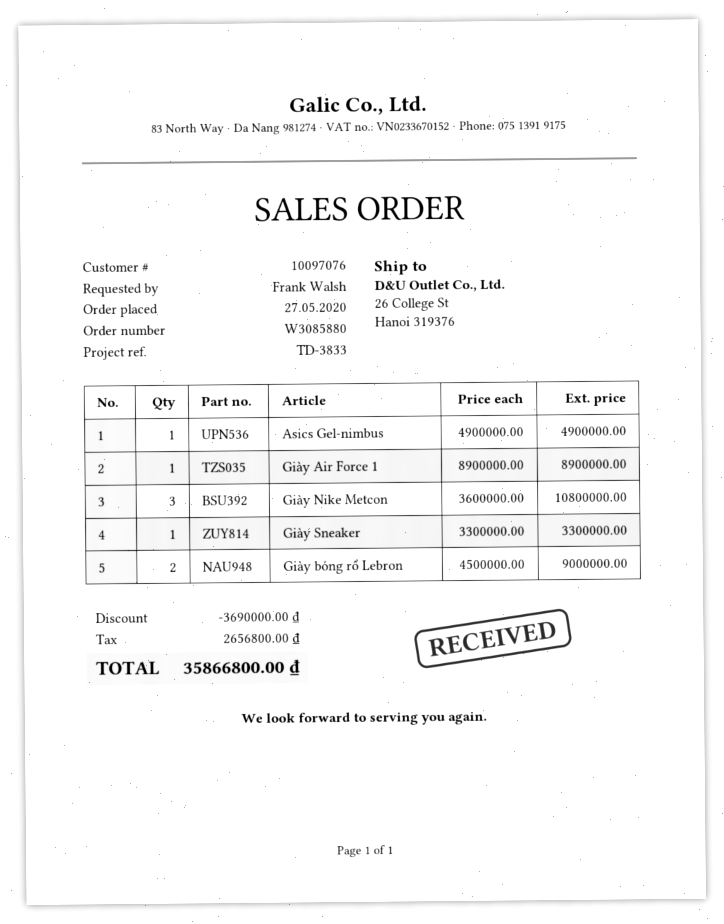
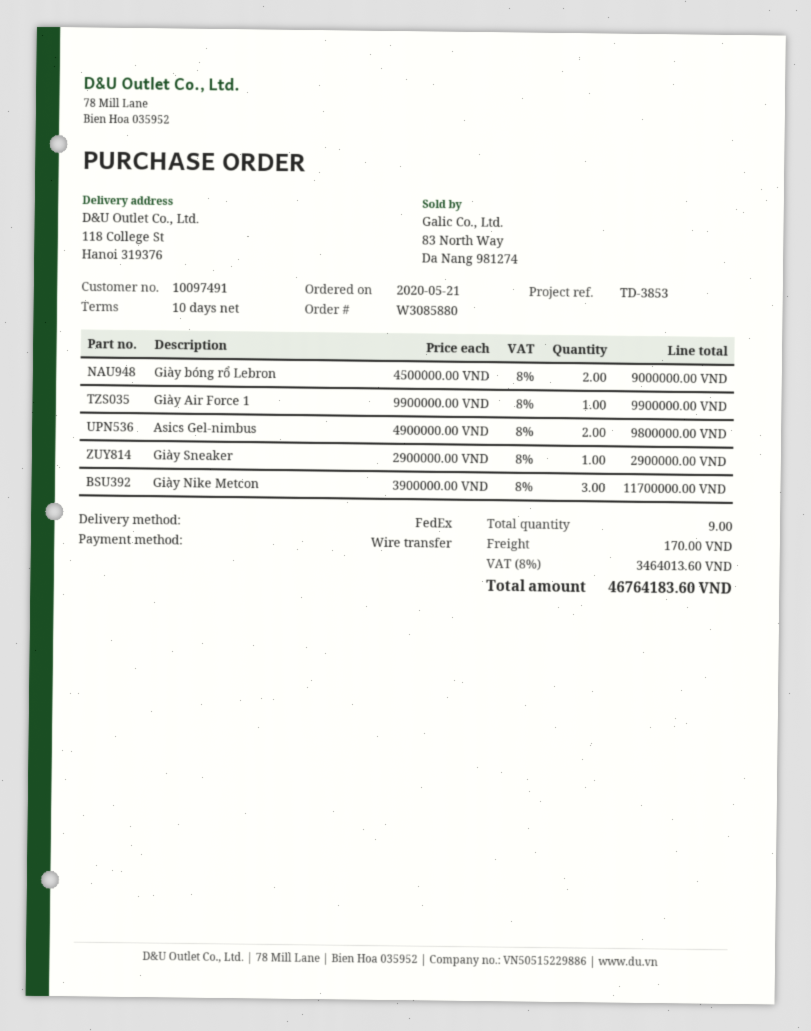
order date: 2020-05-27 -> 2020-05-21
customer number: 10097076 -> 10097491
reference: TD-3833 -> TD-3853
ship to: 26 College St, Hanoi 319376 -> 118 College St, Hanoi 319376
Asics Gel-nimbus: 1 x 4900000.00 = 4900000.00 -> 2 x 4900000.00 = 9800000.00
Giày Air Force 1: 1 x 8900000.00 = 8900000.00 -> 1 x 9900000.00 = 9900000.00
Giày Nike Metcon: 3 x 3600000.00 = 10800000.00 -> 3 x 3900000.00 = 11700000.00
Giày Sneaker: 1 x 3300000.00 = 3300000.00 -> 1 x 2900000.00 = 2900000.00
discount: 3690000.00 -> none
shipping: none -> 170.00
tax: 2656800.00 -> 3464013.60
total: 35866800.00 -> 46764183.60

